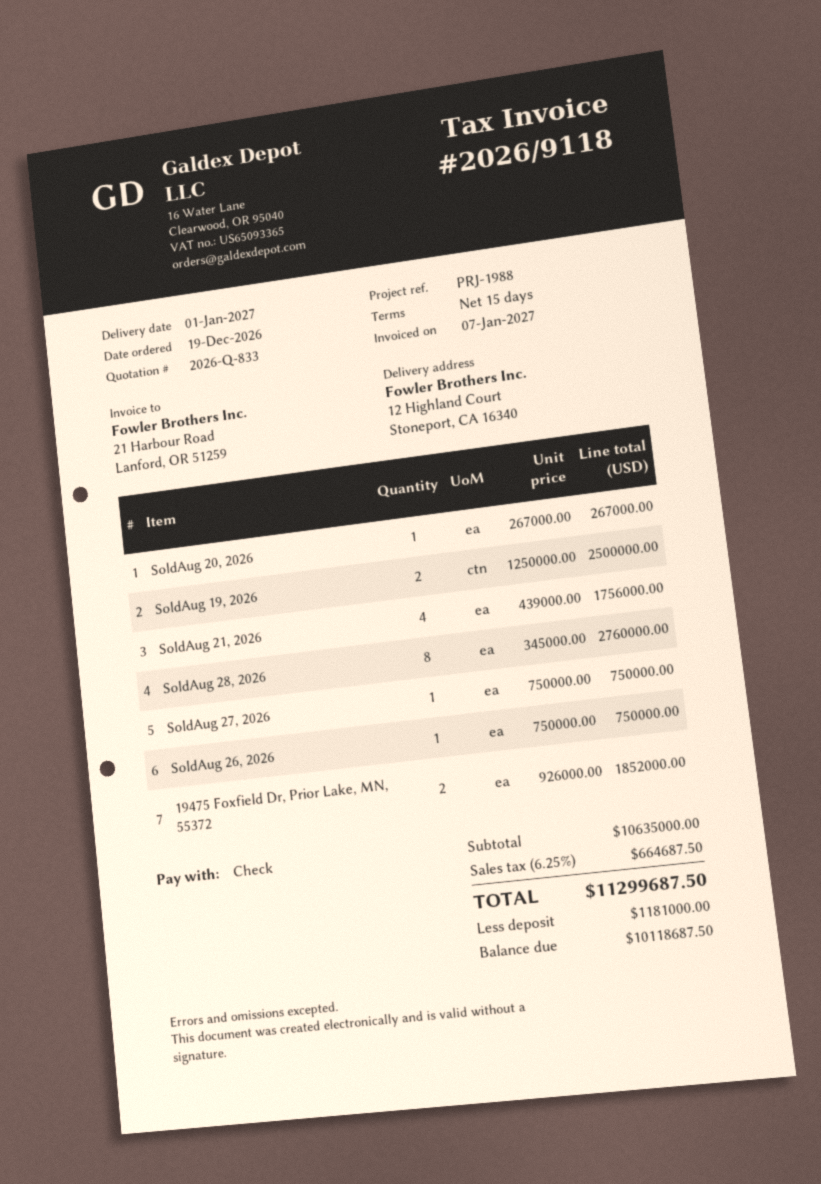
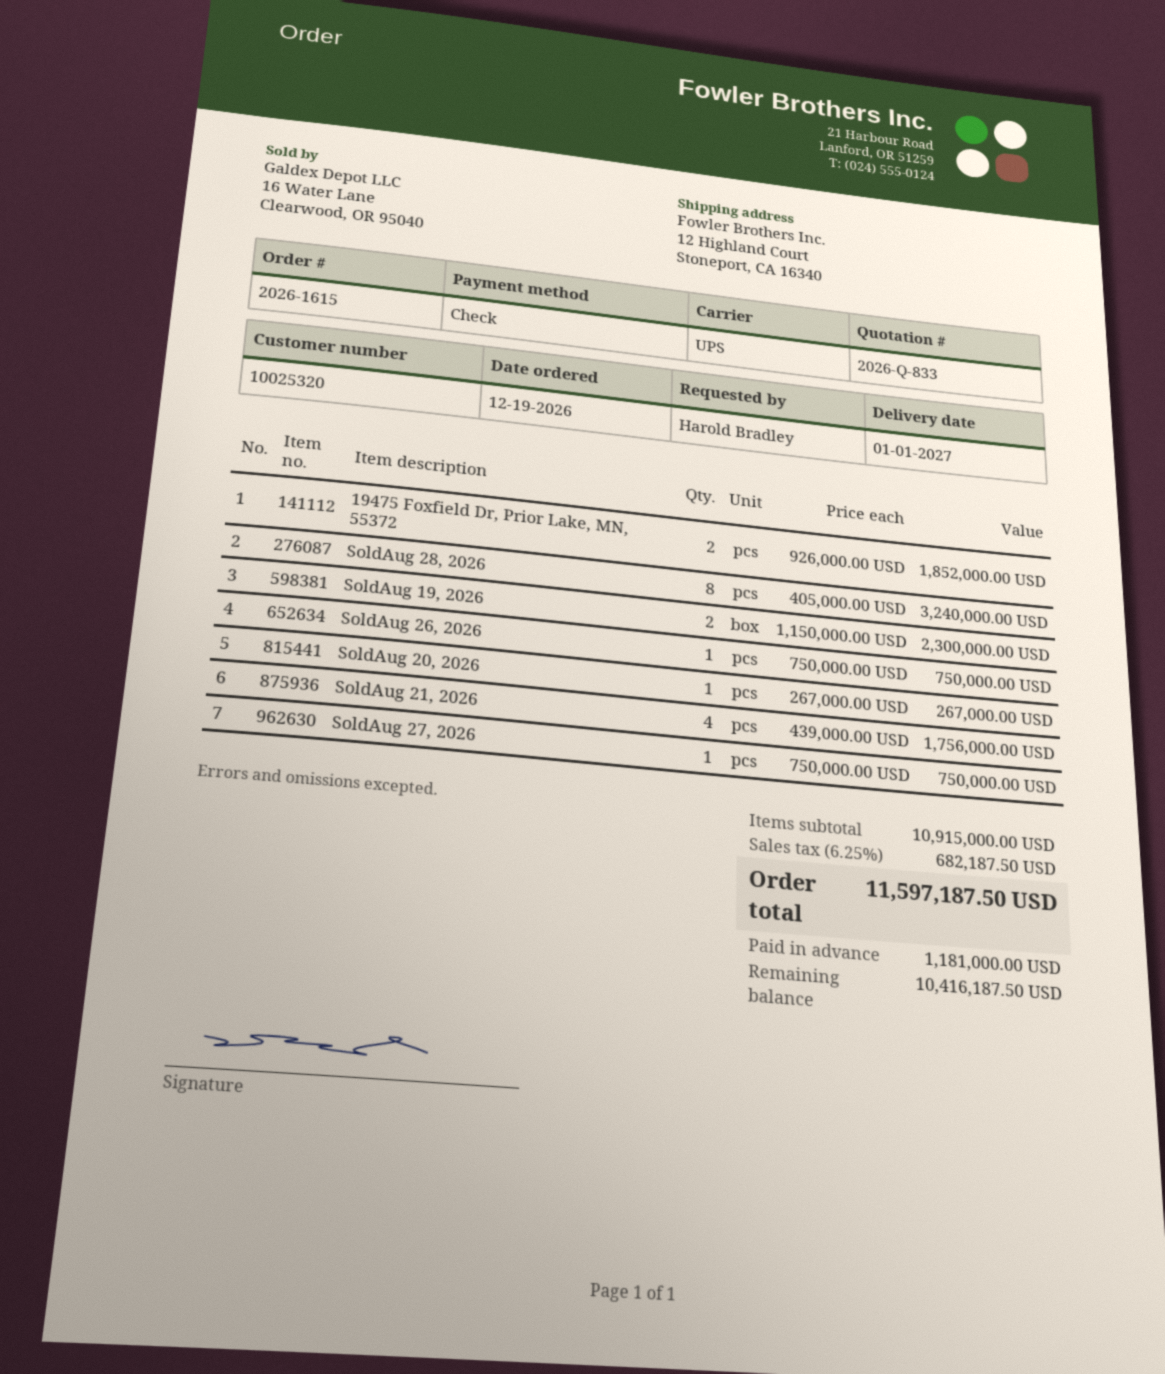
SoldAug 19, 2026: 2 x 1250000.00 = 2500000.00 -> 2 x 1150000.00 = 2300000.00
SoldAug 28, 2026: 8 x 345000.00 = 2760000.00 -> 8 x 405000.00 = 3240000.00
subtotal: 10635000.00 -> 10915000.00
tax: 6.25% = 664687.50 -> 6.25% = 682187.50
total: 11299687.50 -> 11597187.50
balance: 10118687.50 -> 10416187.50

